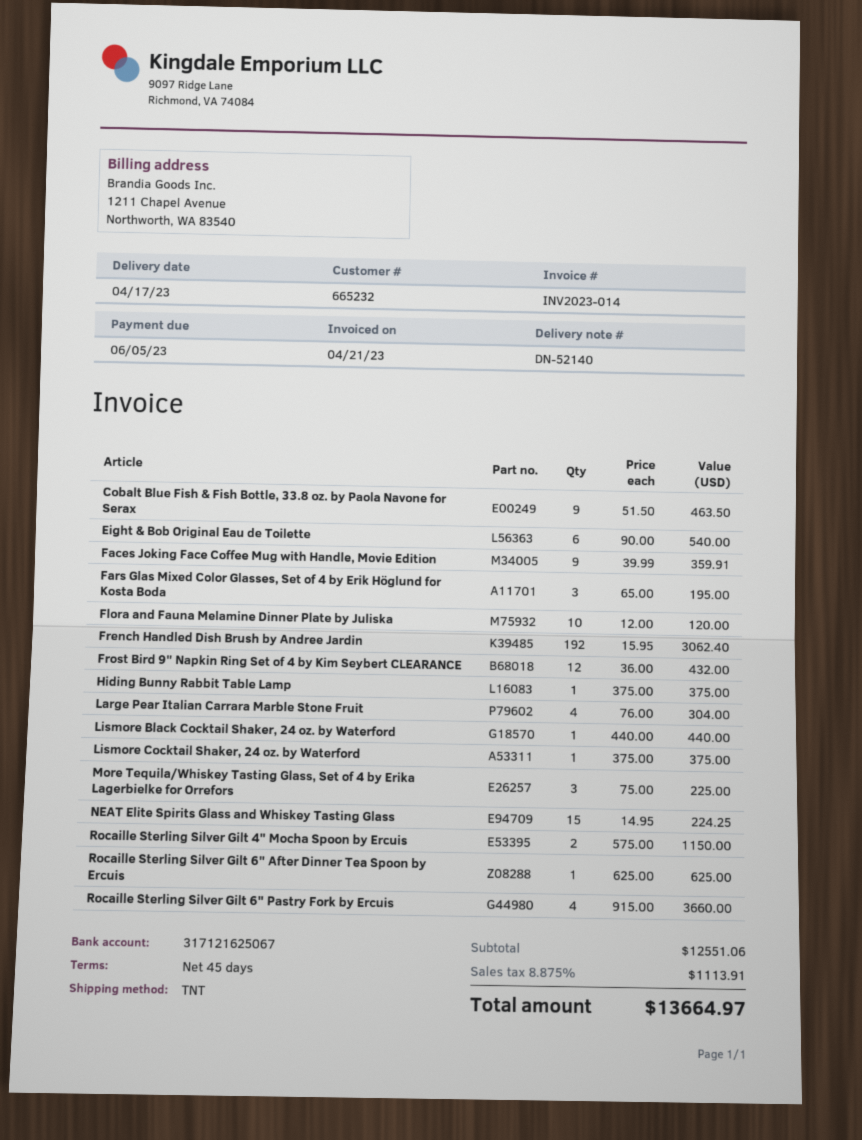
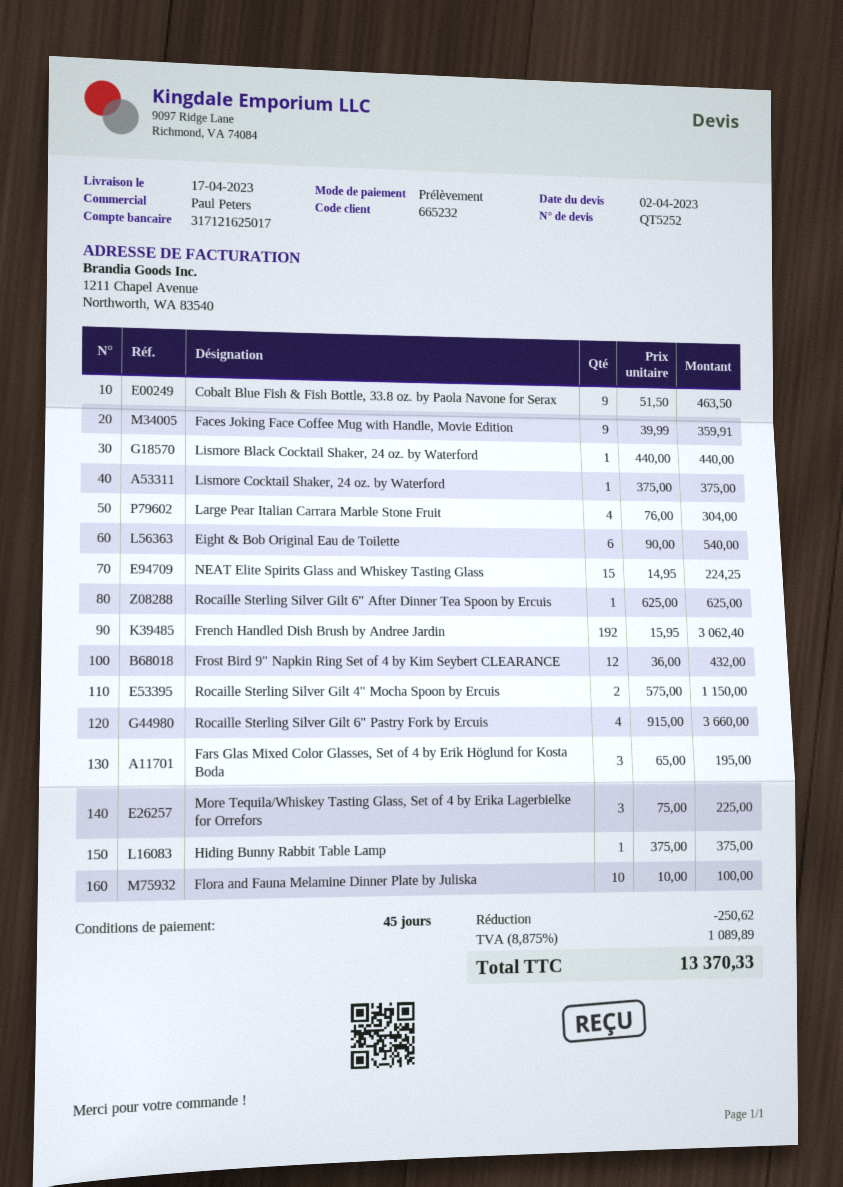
bank account: 317121625067 -> 317121625017
Flora and Fauna Melamine Dinner Plate by Juliska: 10 x 12.00 = 120.00 -> 10 x 10.00 = 100.00
discount: none -> 250.62
tax: 8.875% = 1113.91 -> 8.875% = 1089.89
total: 13664.97 -> 13370.33

